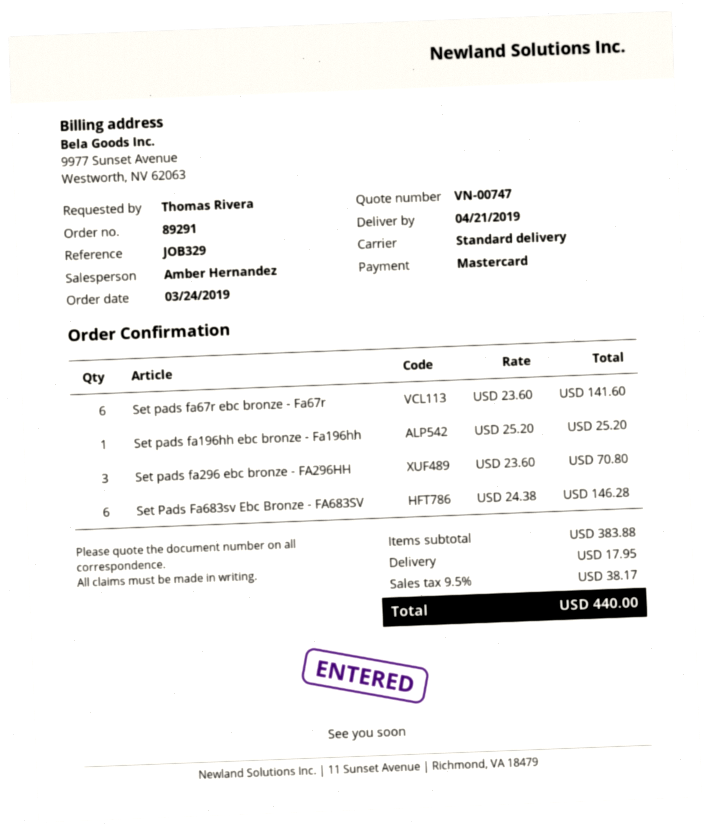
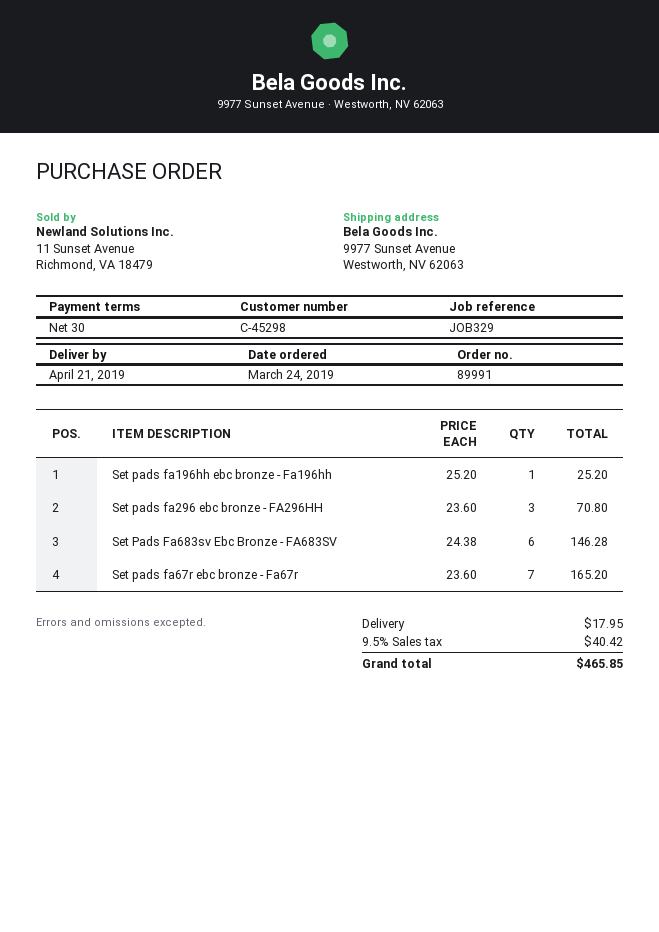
order number: 89291 -> 89991
Set pads fa67r ebc bronze - Fa67r: 6 x 23.60 = 141.60 -> 7 x 23.60 = 165.20
tax: 9.5% = 38.17 -> 9.5% = 40.42
total: 440.00 -> 465.85

